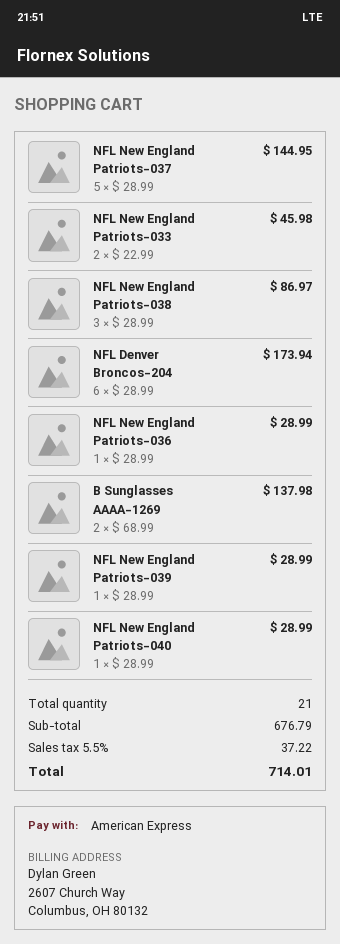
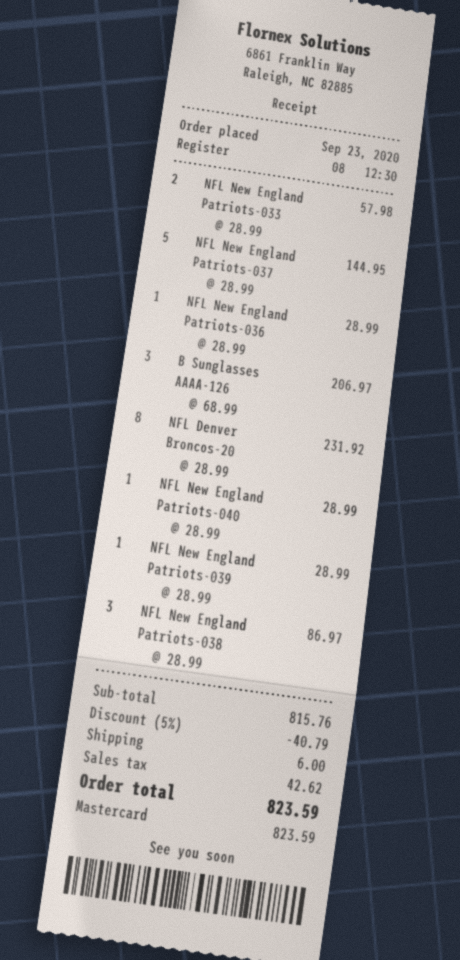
payment method: American Express -> Mastercard
NFL New England Patriots-033: 2 x 22.99 = 45.98 -> 2 x 28.99 = 57.98
NFL Denver Broncos-204: 6 x 28.99 = 173.94 -> 8 x 28.99 = 231.92
B Sunglasses AAAA-1269: 2 x 68.99 = 137.98 -> 3 x 68.99 = 206.97
subtotal: 676.79 -> 815.76
discount: none -> 5% = 40.79
shipping: none -> 6.00
tax: 37.22 -> 42.62
total: 714.01 -> 823.59

